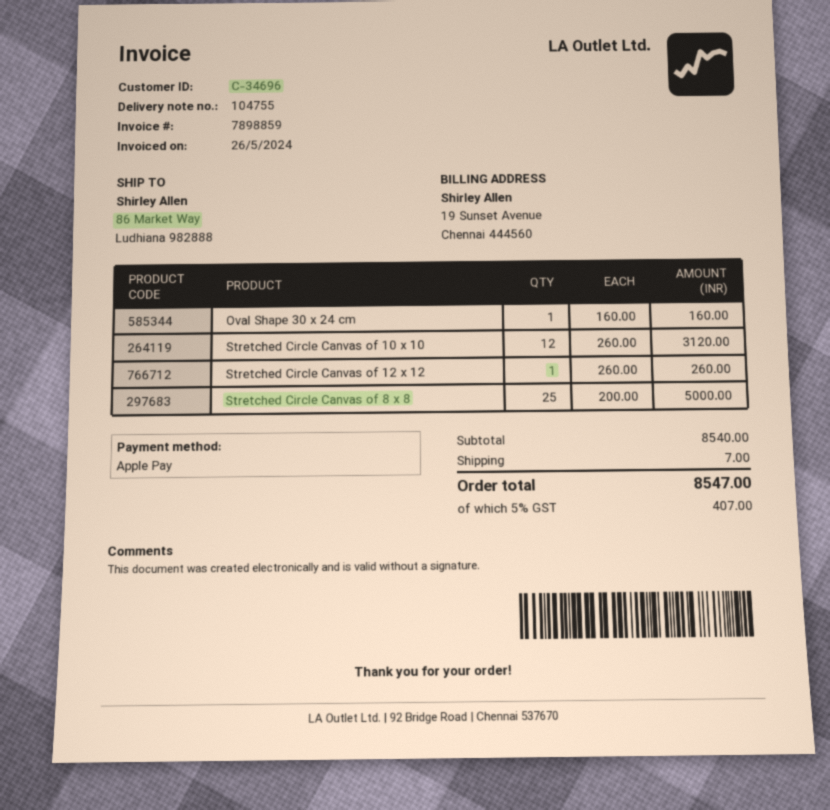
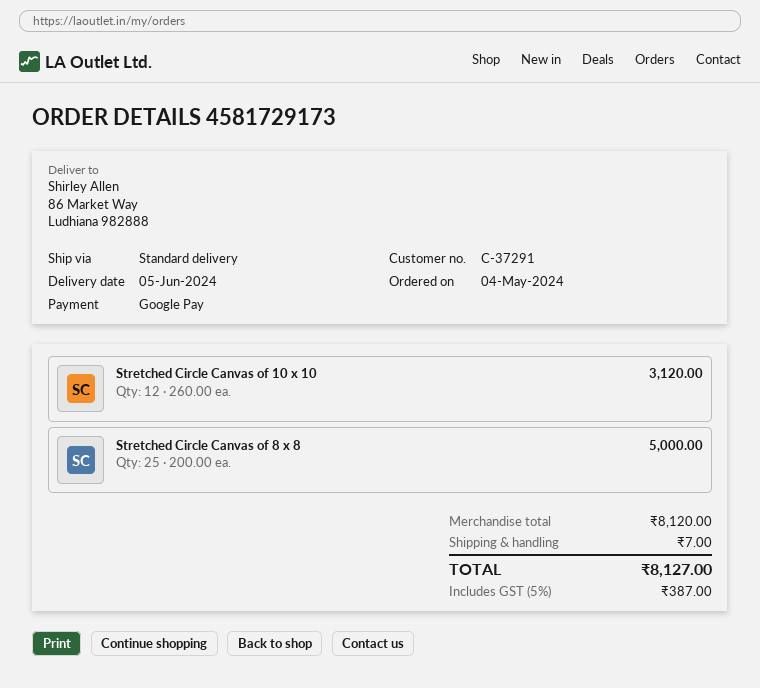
customer number: C-34696 -> C-37291
payment method: Apple Pay -> Google Pay
Oval Shape 30 x 24 cm: 1 x 160.00 = 160.00 -> none
Stretched Circle Canvas of 12 x 12: 1 x 260.00 = 260.00 -> none
subtotal: 8540.00 -> 8120.00
tax: 5% = 407.00 -> 5% = 387.00
total: 8547.00 -> 8127.00

